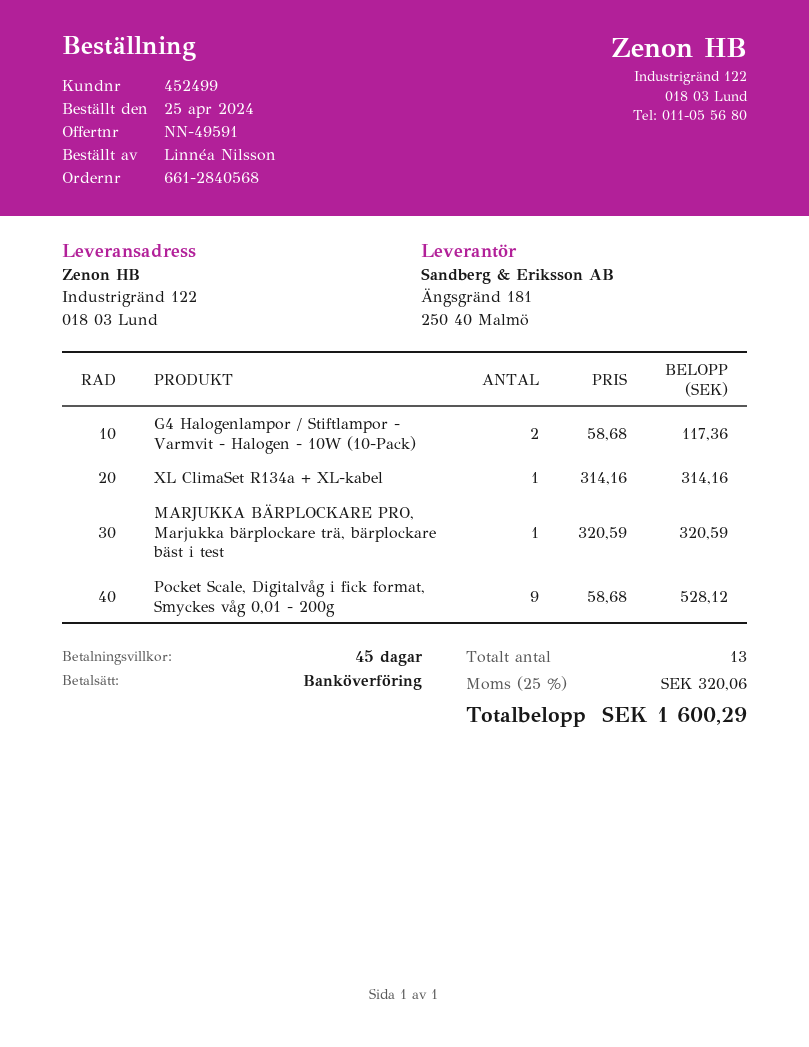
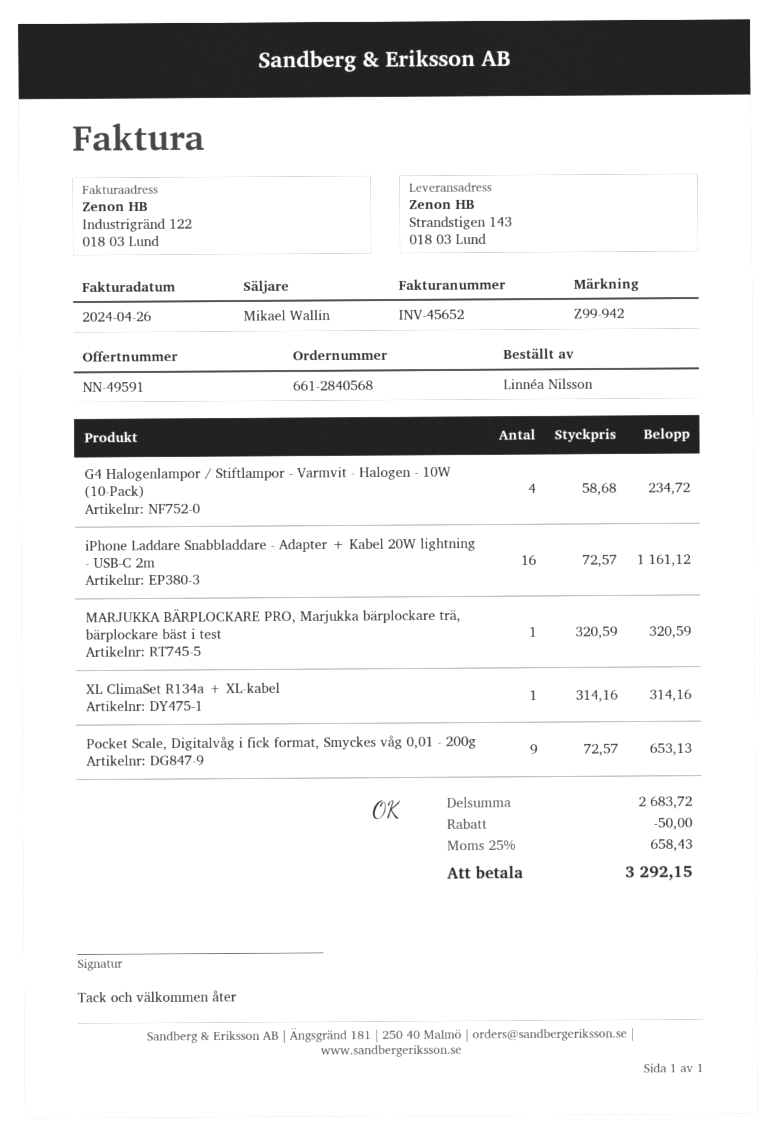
ship to: Industrigränd 122, 018 03 Lund -> Strandstigen 143, 018 03 Lund
G4 Halogenlampor / Stiftlampor - Varmvit - Halogen - 10W (10-Pack): 2 x 58.68 = 117.36 -> 4 x 58.68 = 234.72
Pocket Scale, Digitalvåg i fick format, Smyckes våg 0,01 - 200g: 9 x 58.68 = 528.12 -> 9 x 72.57 = 653.13
iPhone Laddare Snabbladdare - Adapter + Kabel 20W lightning - USB-C 2m: none -> 16 x 72.57 = 1161.12
discount: none -> 50.00
tax: 25% = 320.06 -> 25% = 658.43
total: 1600.29 -> 3292.15

